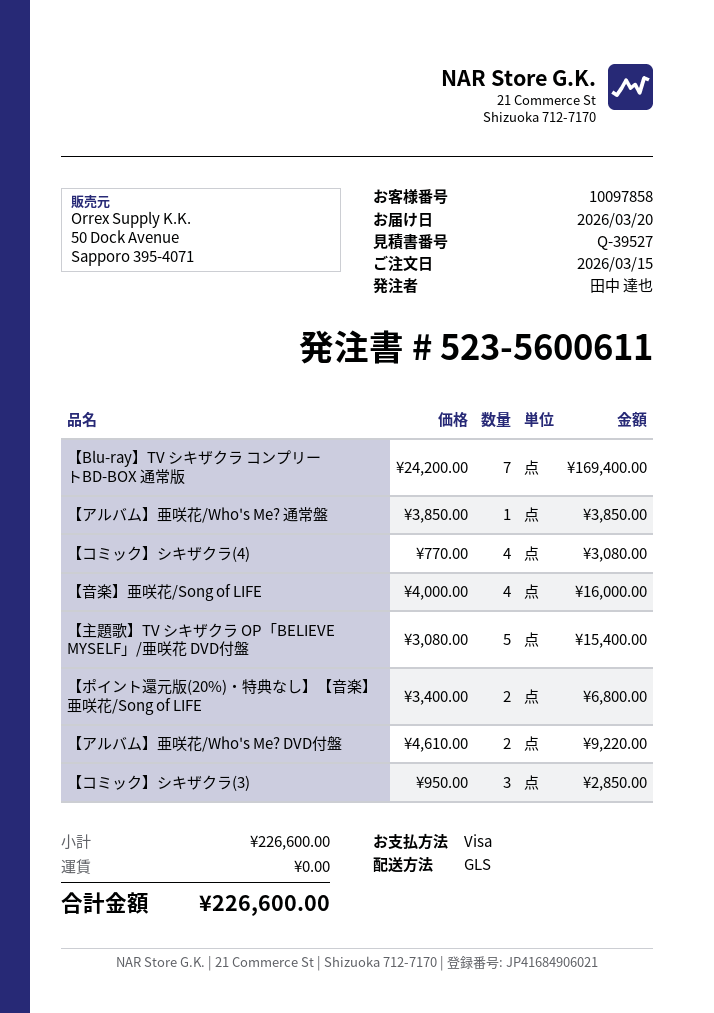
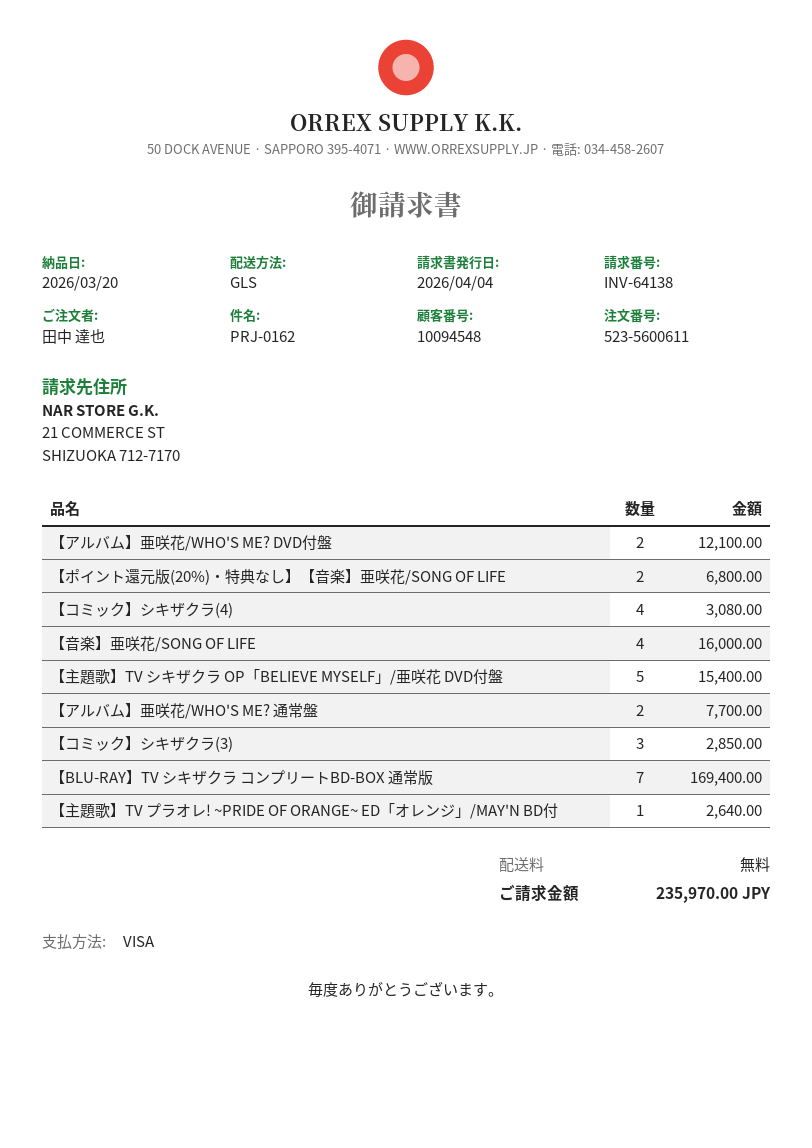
customer number: 10097858 -> 10094548
【アルバム】亜咲花/Who's Me? 通常盤: 1 for 3850.00 -> 2 for 7700.00
【アルバム】亜咲花/Who's Me? DVD付盤: 2 for 9220.00 -> 2 for 12100.00
【主題歌】TV プラオレ! ~PRIDE OF ORANGE~ ED「オレンジ」/MAY'N BD付: none -> 1 for 2640.00
total: 226600.00 -> 235970.00

